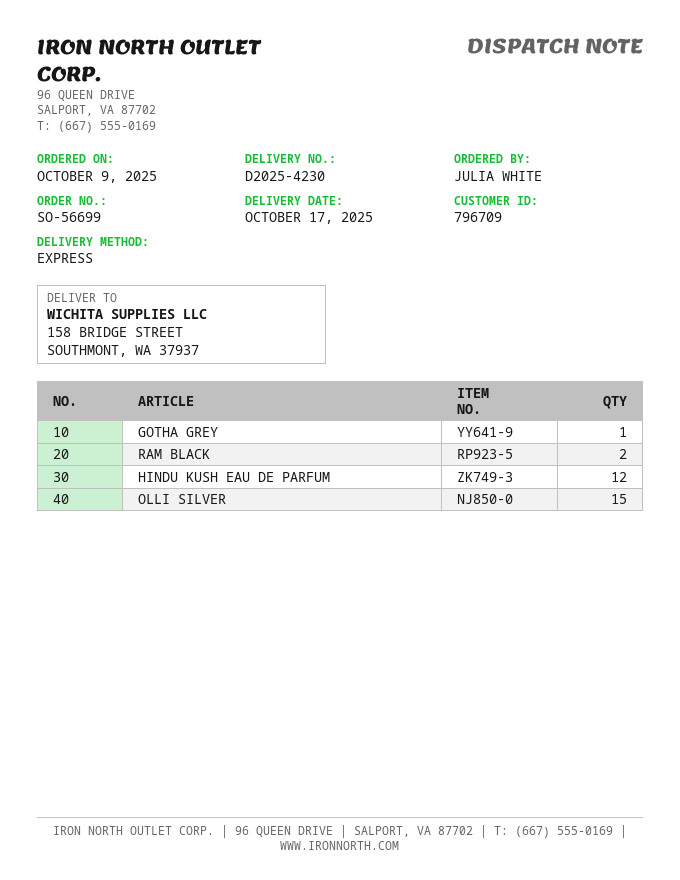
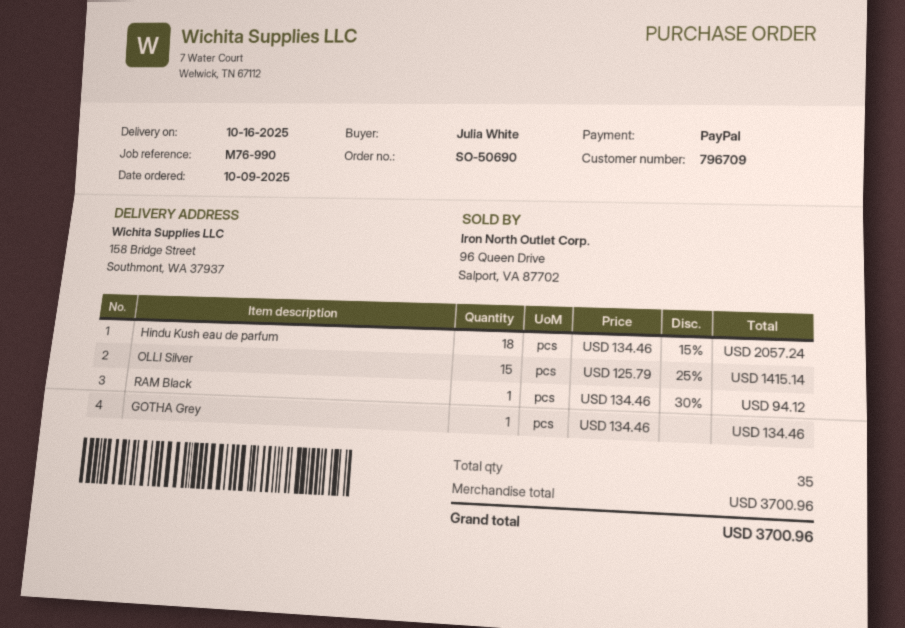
order number: SO-56699 -> SO-50690
delivery date: 2025-10-17 -> 2025-10-16
RAM BLACK: 2 -> 1
HINDU KUSH EAU DE PARFUM: 12 -> 18

